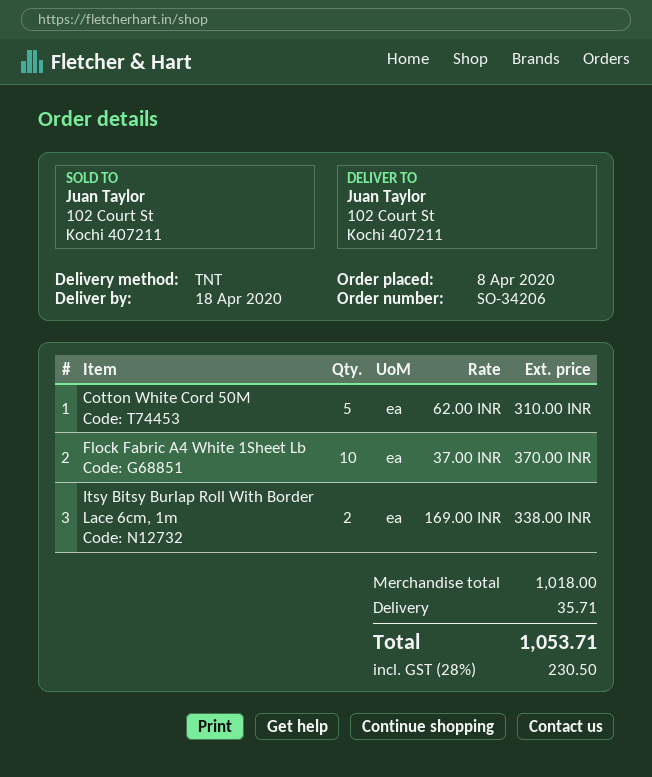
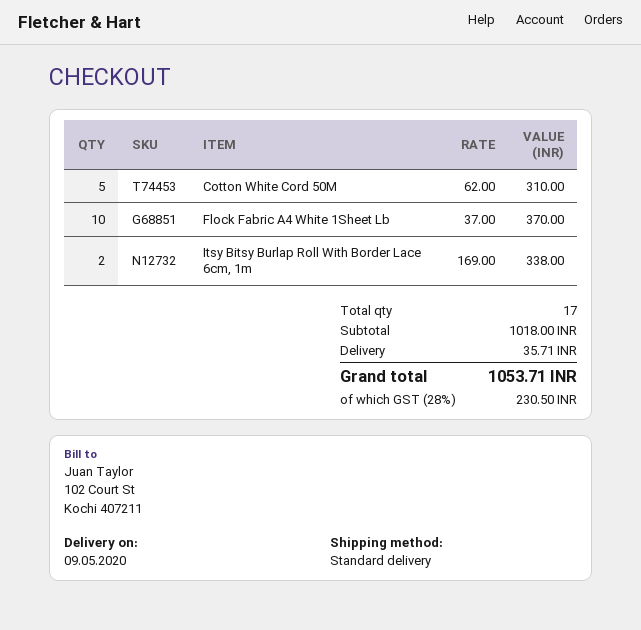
delivery date: 2020-04-18 -> 2020-05-09
shipping method: TNT -> standard

